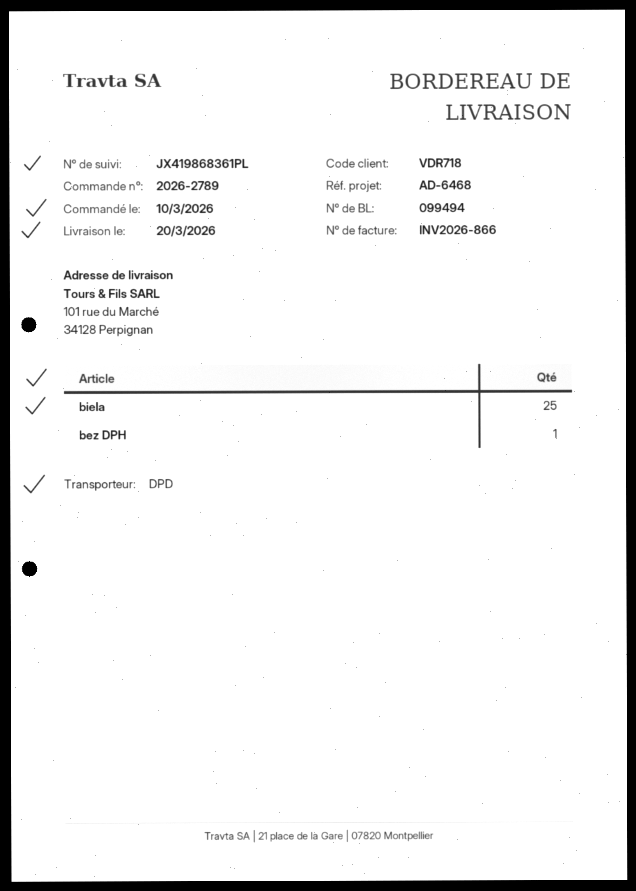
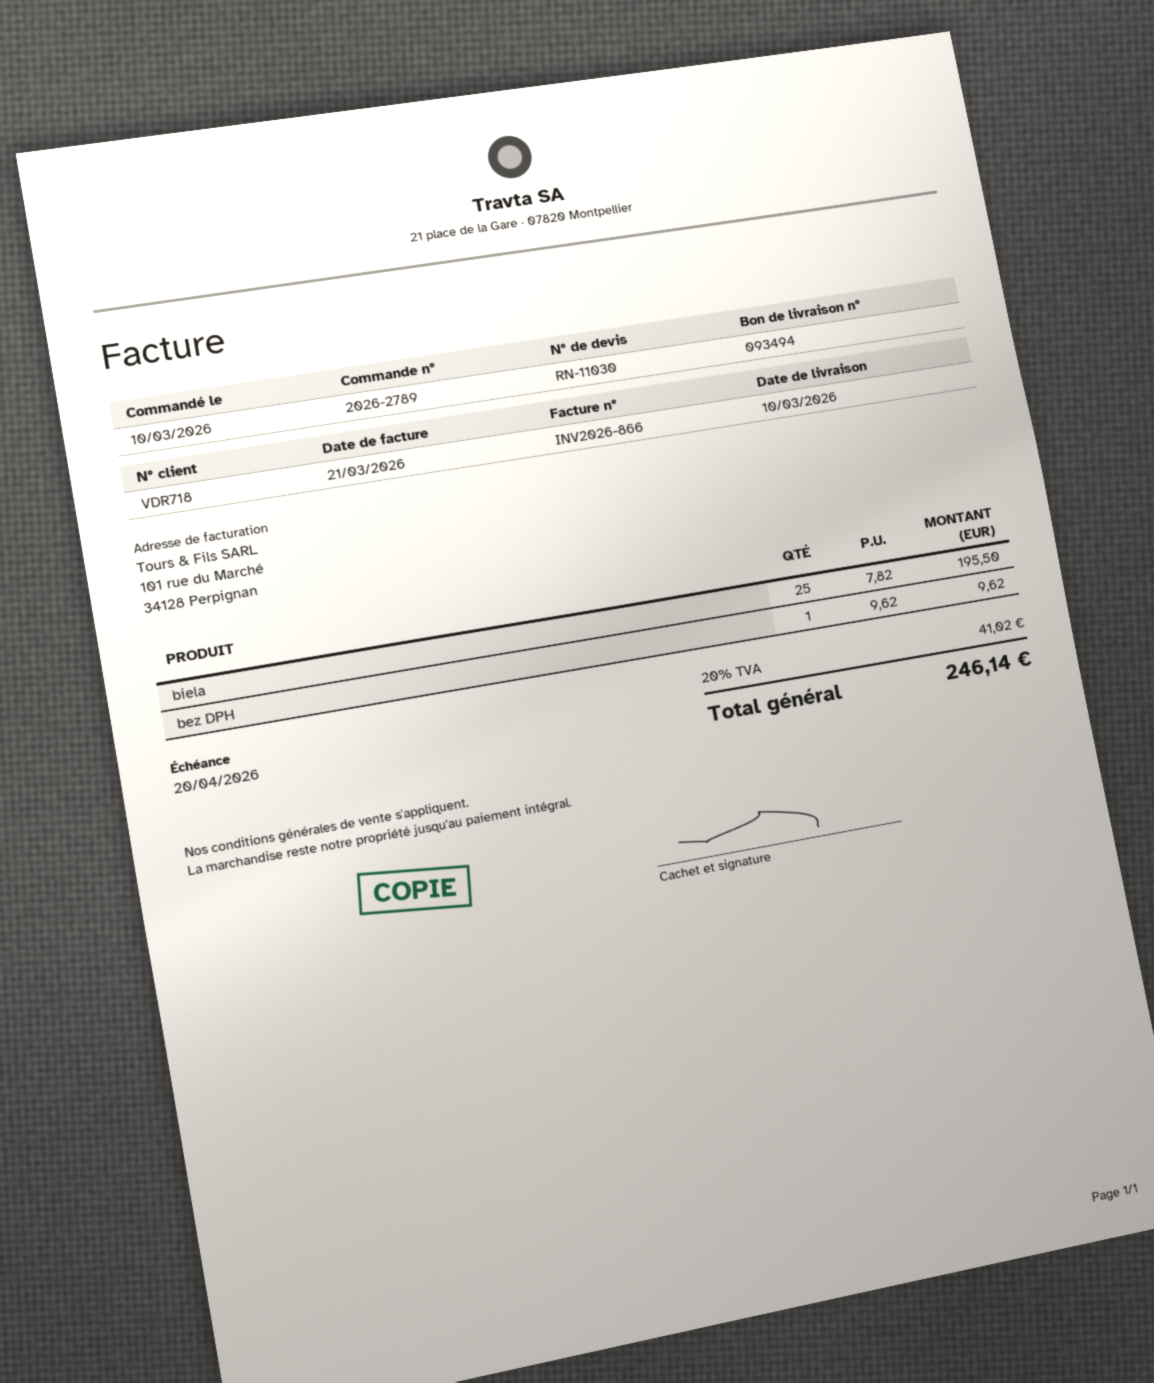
delivery note number: 099494 -> 093494
delivery date: 2026-03-20 -> 2026-03-10

